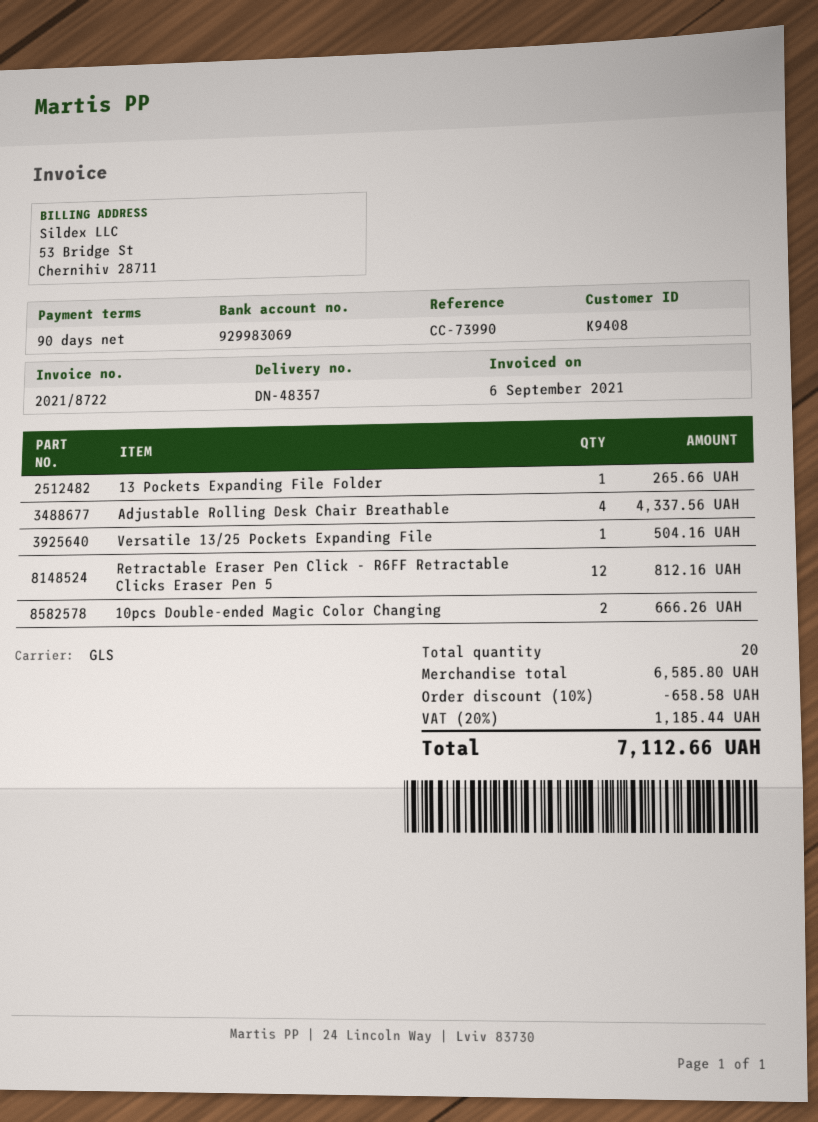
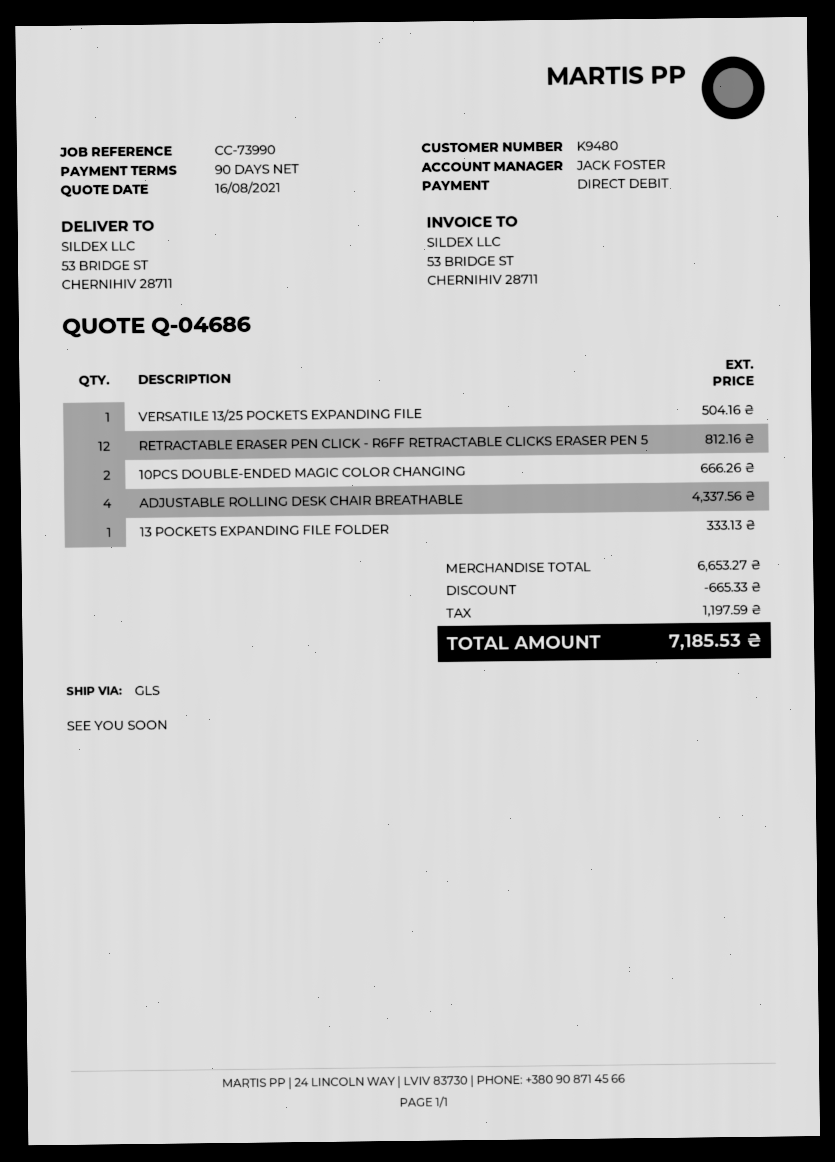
customer number: K9408 -> K9480
13 Pockets Expanding File Folder: 1 for 265.66 -> 1 for 333.13
subtotal: 6585.80 -> 6653.27
discount: 658.58 -> 665.33
tax: 1185.44 -> 1197.59
total: 7112.66 -> 7185.53

